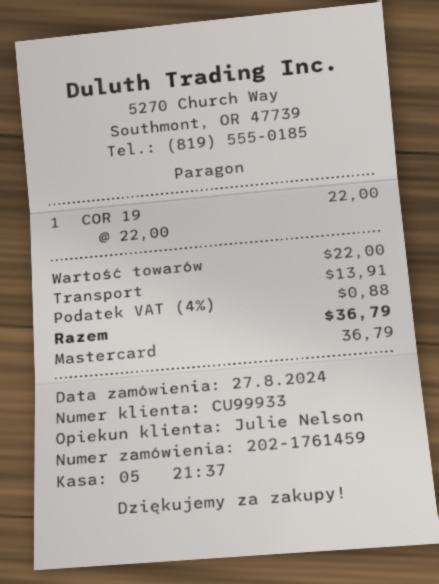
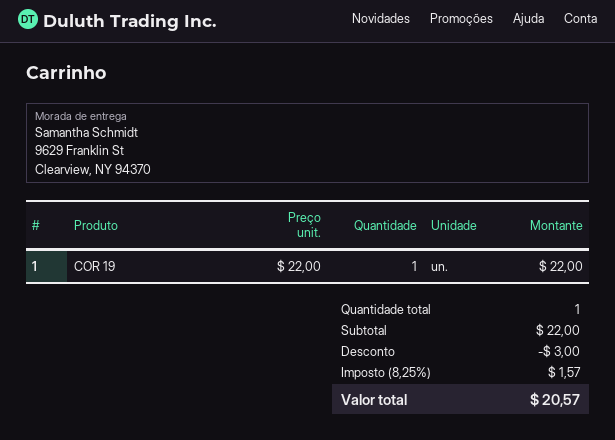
discount: none -> 3.00
shipping: 13.91 -> none
tax: 4% = 0.88 -> 8.25% = 1.57
total: 36.79 -> 20.57

